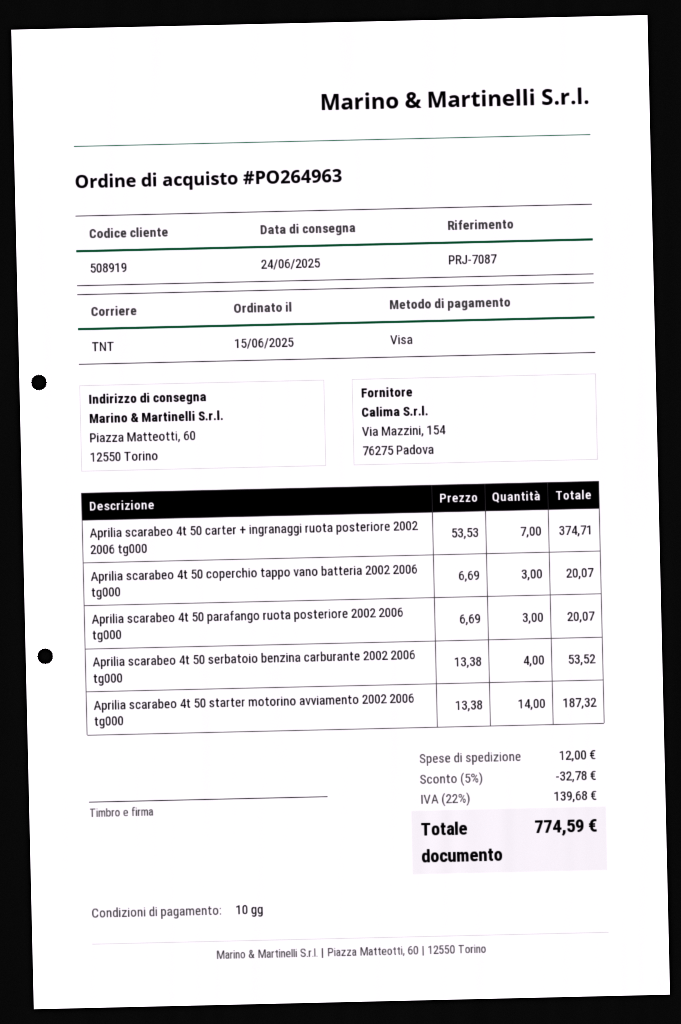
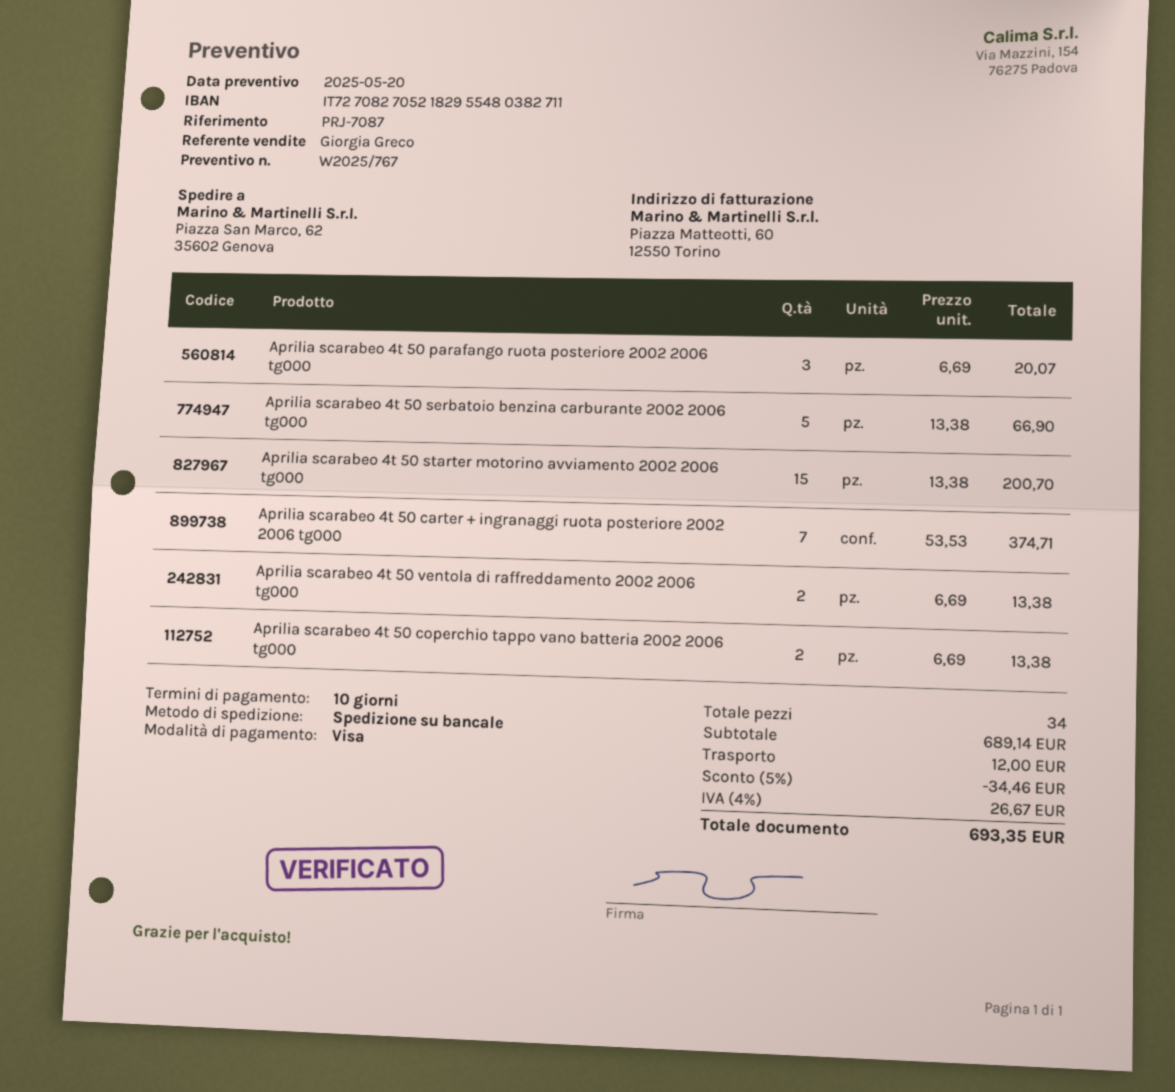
shipping method: TNT -> pallet freight
ship to: Piazza Matteotti, 60, 12550 Torino -> Piazza San Marco, 62, 35602 Genova
Aprilia scarabeo 4t 50 coperchio tappo vano batteria 2002 2006 tg000: 3 x 6.69 = 20.07 -> 2 x 6.69 = 13.38
Aprilia scarabeo 4t 50 serbatoio benzina carburante 2002 2006 tg000: 4 x 13.38 = 53.52 -> 5 x 13.38 = 66.90
Aprilia scarabeo 4t 50 starter motorino avviamento 2002 2006 tg000: 14 x 13.38 = 187.32 -> 15 x 13.38 = 200.70
Aprilia scarabeo 4t 50 ventola di raffreddamento 2002 2006 tg000: none -> 2 x 6.69 = 13.38
discount: 5% = 32.78 -> 5% = 34.46
tax: 22% = 139.68 -> 4% = 26.67
total: 774.59 -> 693.35

